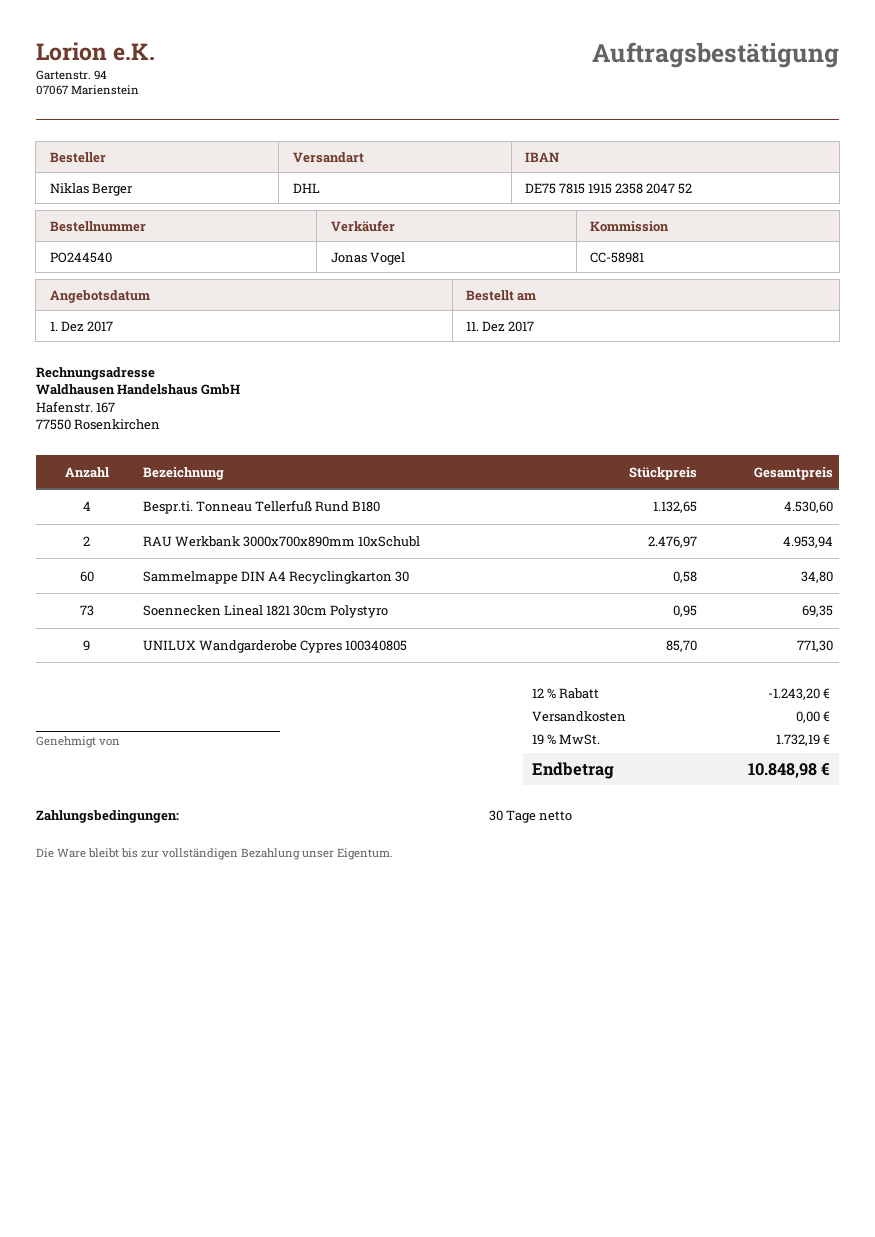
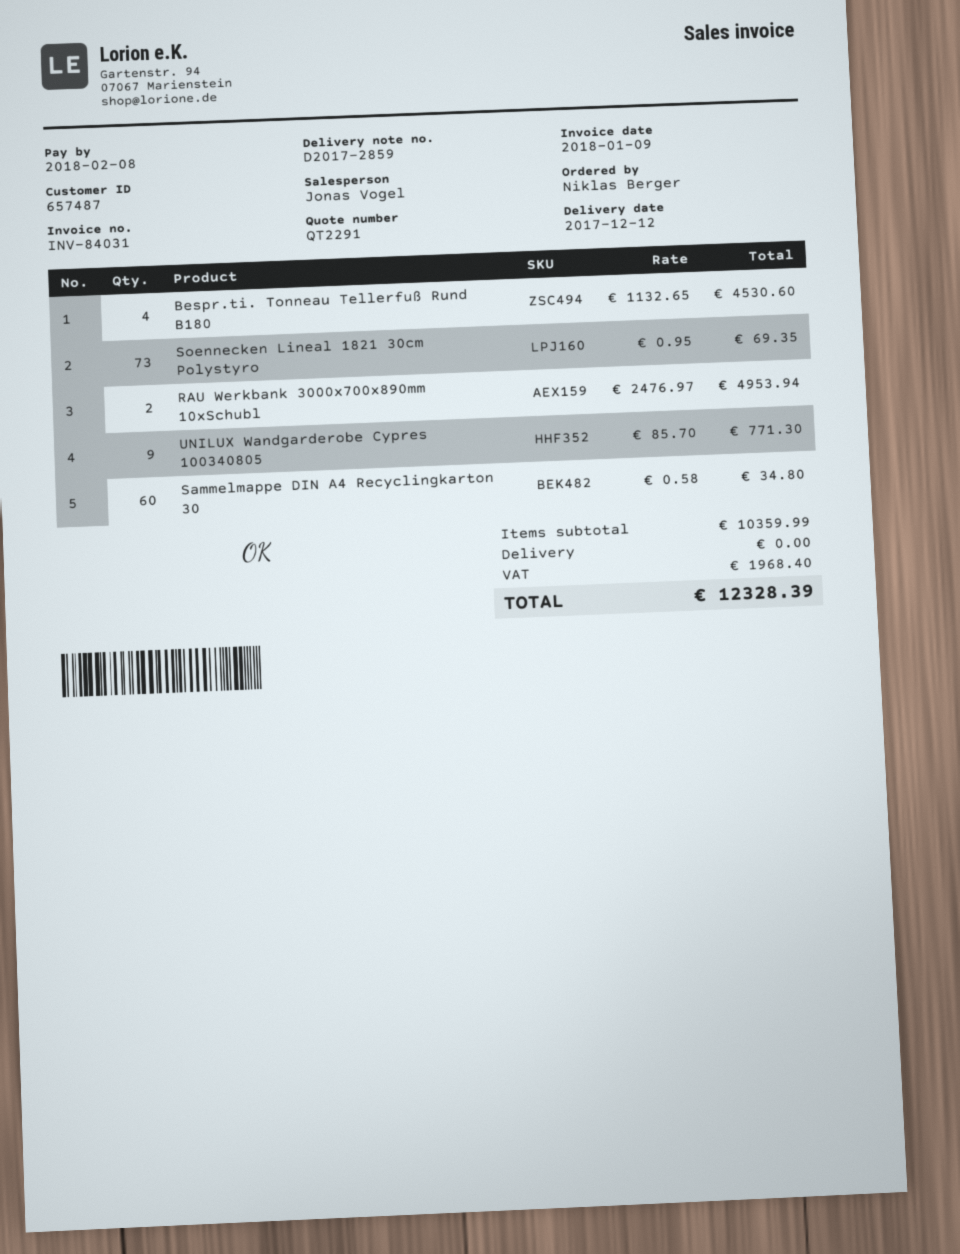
discount: 12% = 1243.20 -> none
tax: 1732.19 -> 1968.40
total: 10848.98 -> 12328.39

